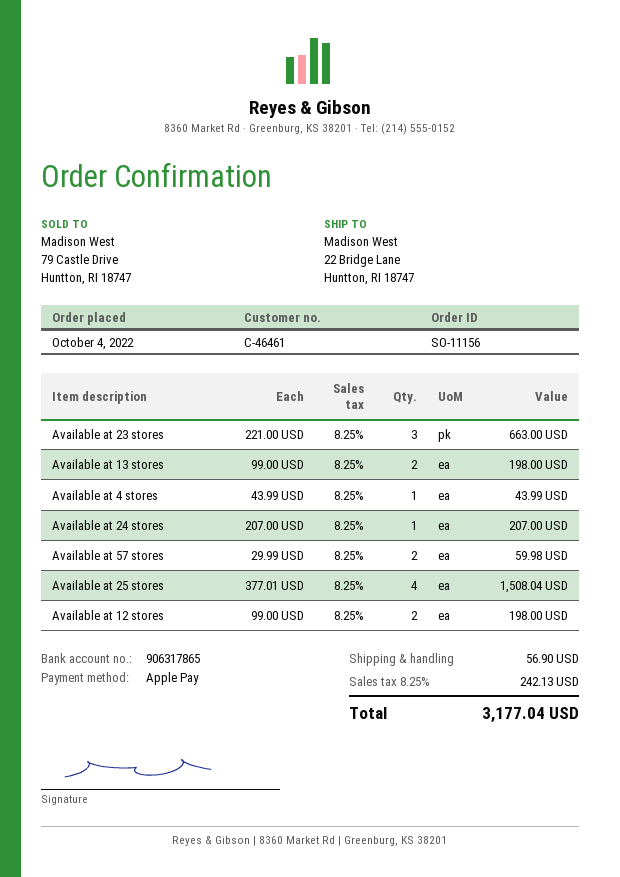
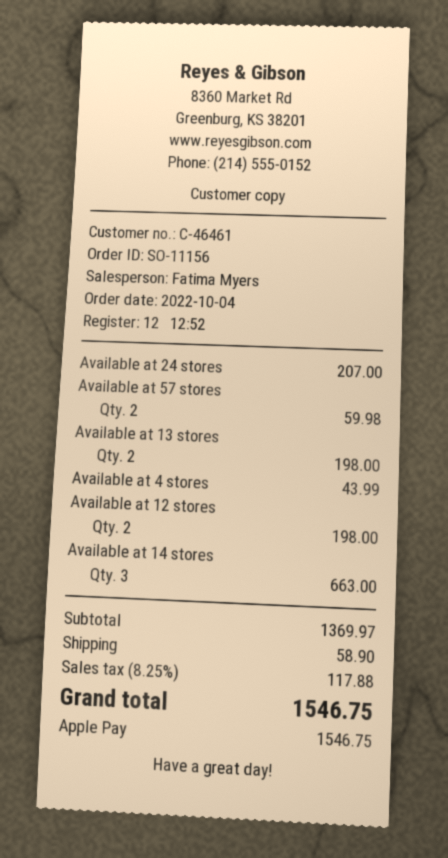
Available at 23 stores: 3 for 663.00 -> none
Available at 25 stores: 4 for 1508.04 -> none
Available at 14 stores: none -> 3 for 663.00
shipping: 56.90 -> 58.90
tax: 8.25% = 242.13 -> 8.25% = 117.88
total: 3177.04 -> 1546.75

